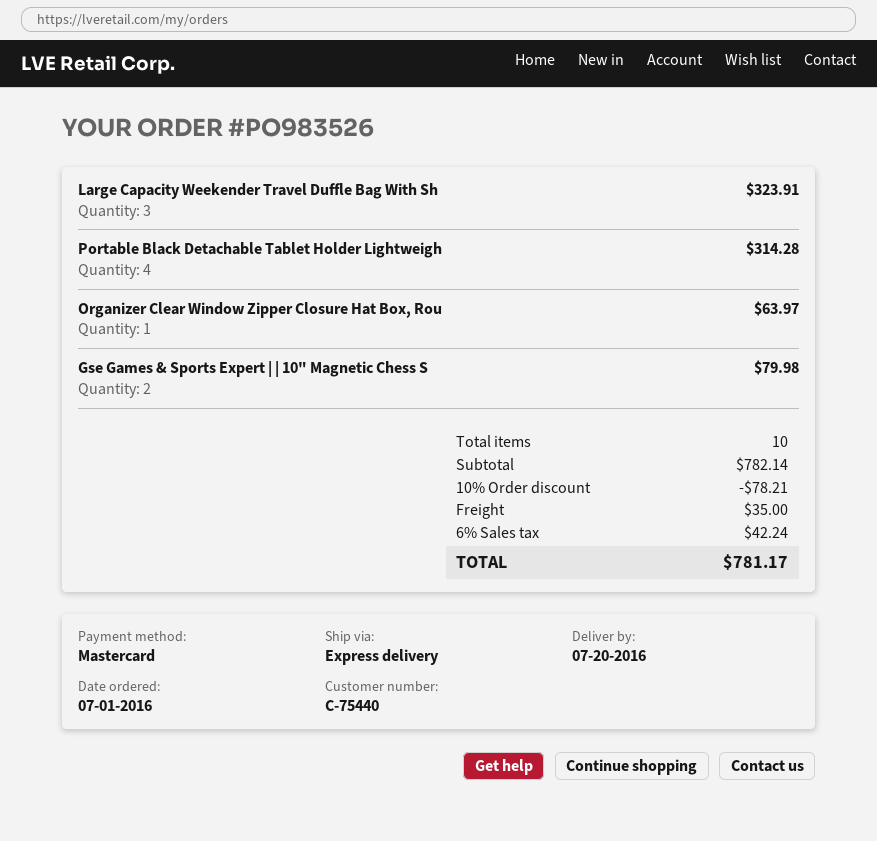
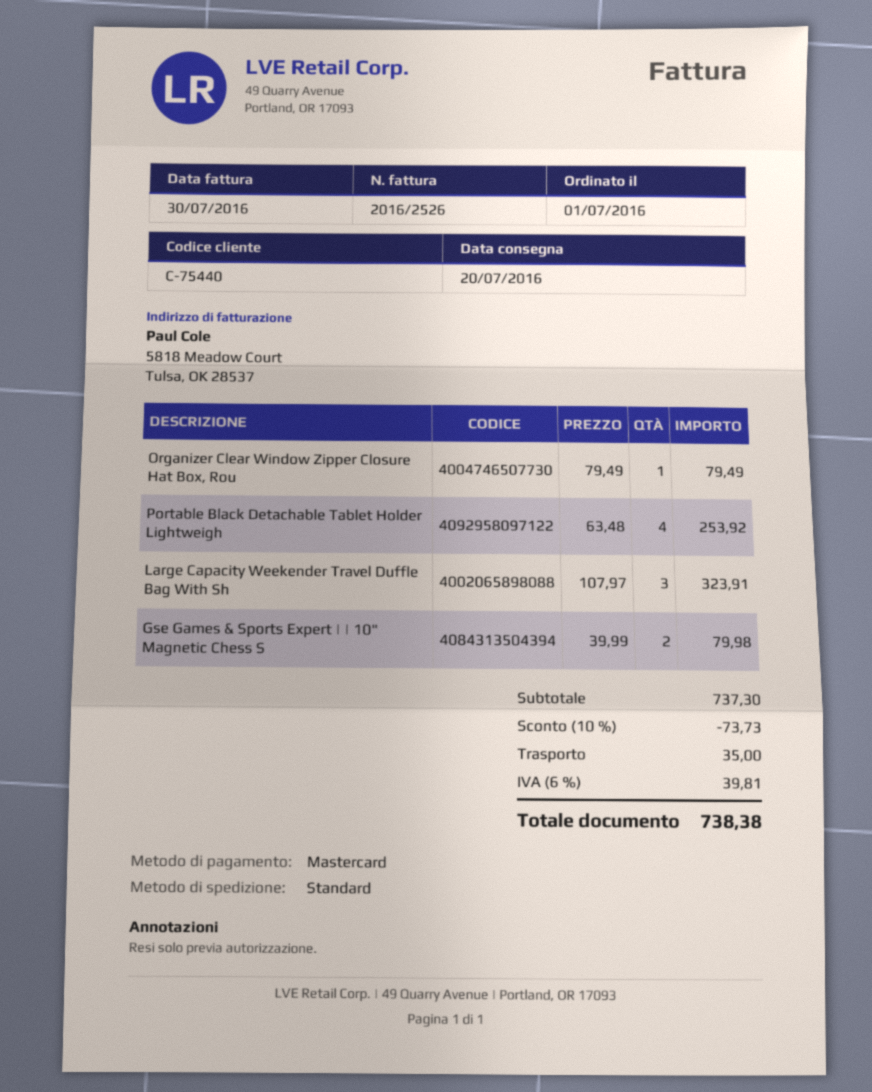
shipping method: express -> standard
Portable Black Detachable Tablet Holder Lightweigh: 4 for 314.28 -> 4 for 253.92
Organizer Clear Window Zipper Closure Hat Box, Rou: 1 for 63.97 -> 1 for 79.49
subtotal: 782.14 -> 737.30
discount: 10% = 78.21 -> 10% = 73.73
tax: 6% = 42.24 -> 6% = 39.81
total: 781.17 -> 738.38

